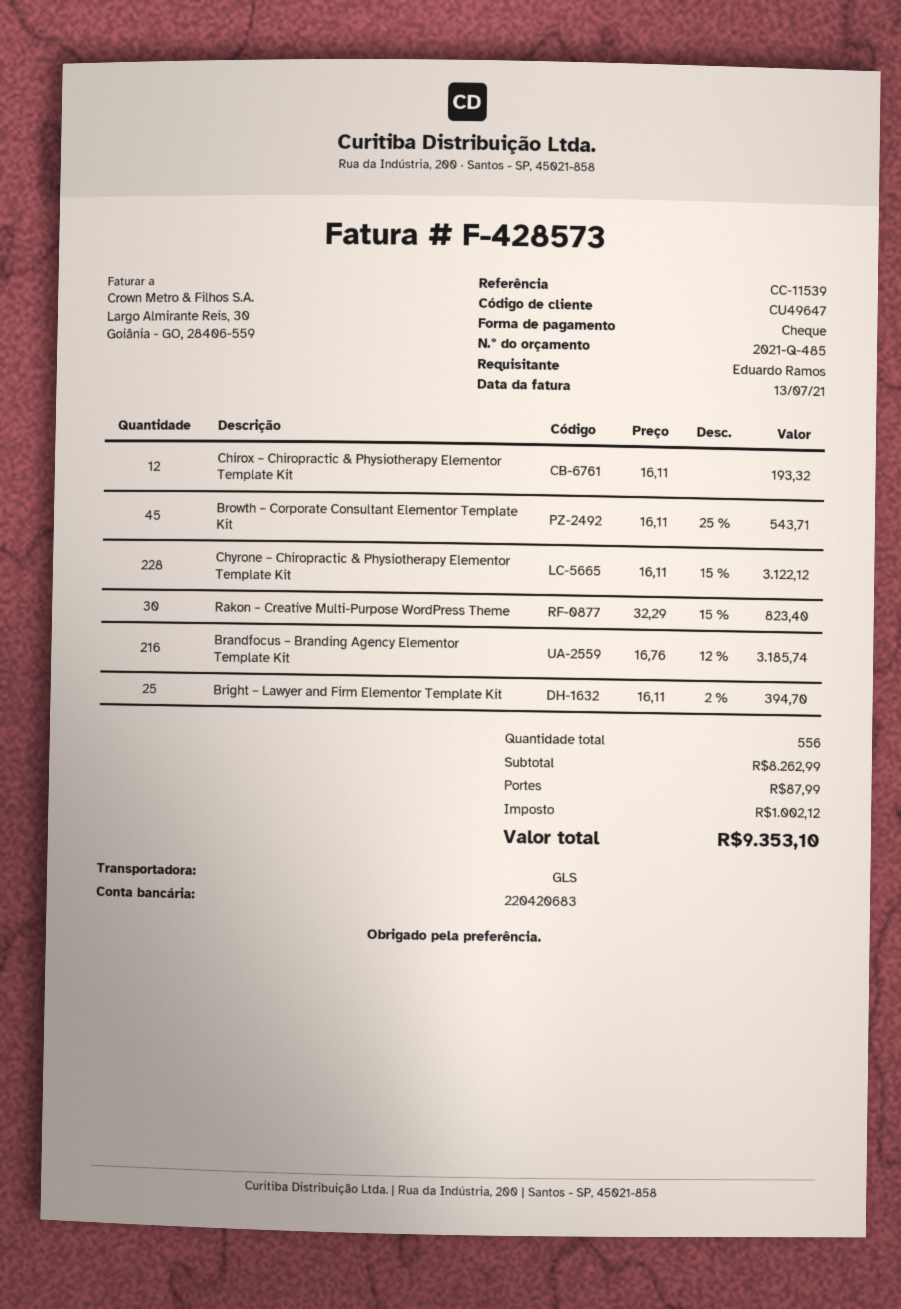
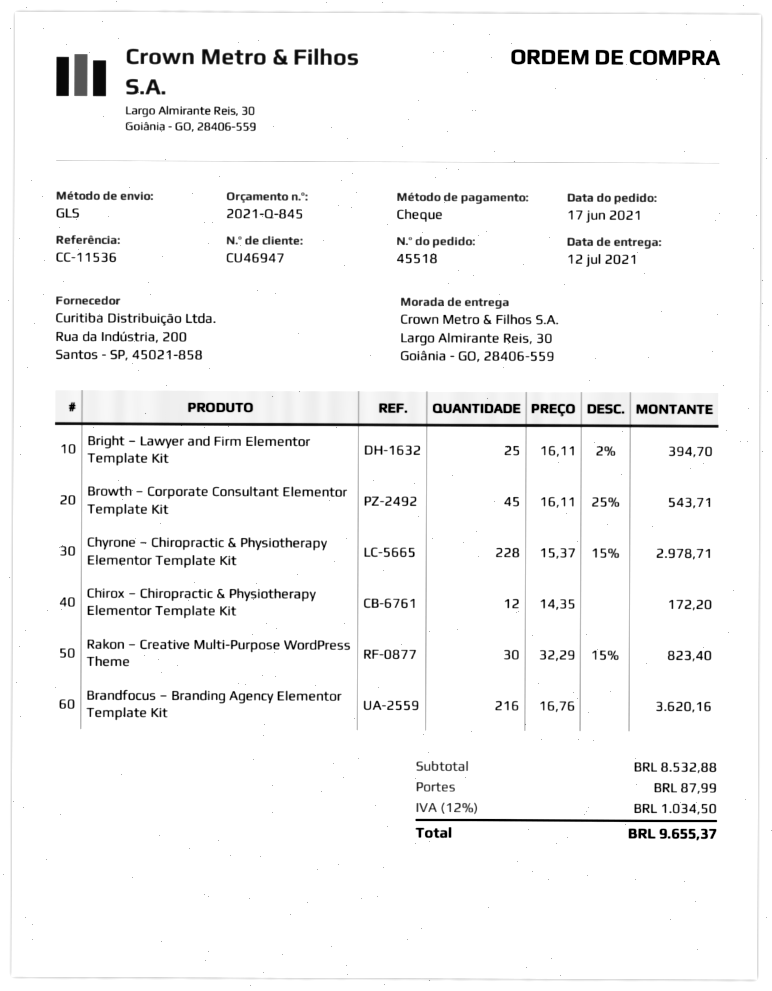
quote number: 2021-Q-485 -> 2021-Q-845
customer number: CU49647 -> CU46947
reference: CC-11539 -> CC-11536
Chirox – Chiropractic & Physiotherapy Elementor Template Kit: 12 x 16.11 = 193.32 -> 12 x 14.35 = 172.20
Chyrone – Chiropractic & Physiotherapy Elementor Template Kit: 228 x 16.11 - 15% = 3122.12 -> 228 x 15.37 - 15% = 2978.71
Brandfocus – Branding Agency Elementor Template Kit: 216 x 16.76 - 12% = 3185.74 -> 216 x 16.76 = 3620.16
subtotal: 8262.99 -> 8532.88
tax: 1002.12 -> 1034.50
total: 9353.10 -> 9655.37

